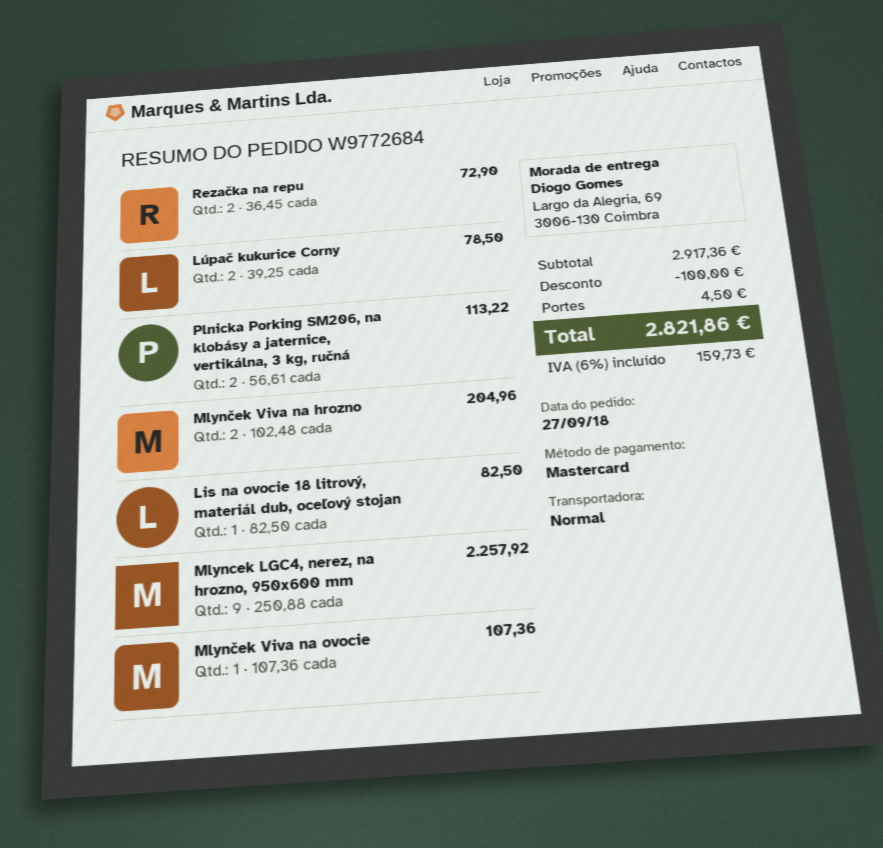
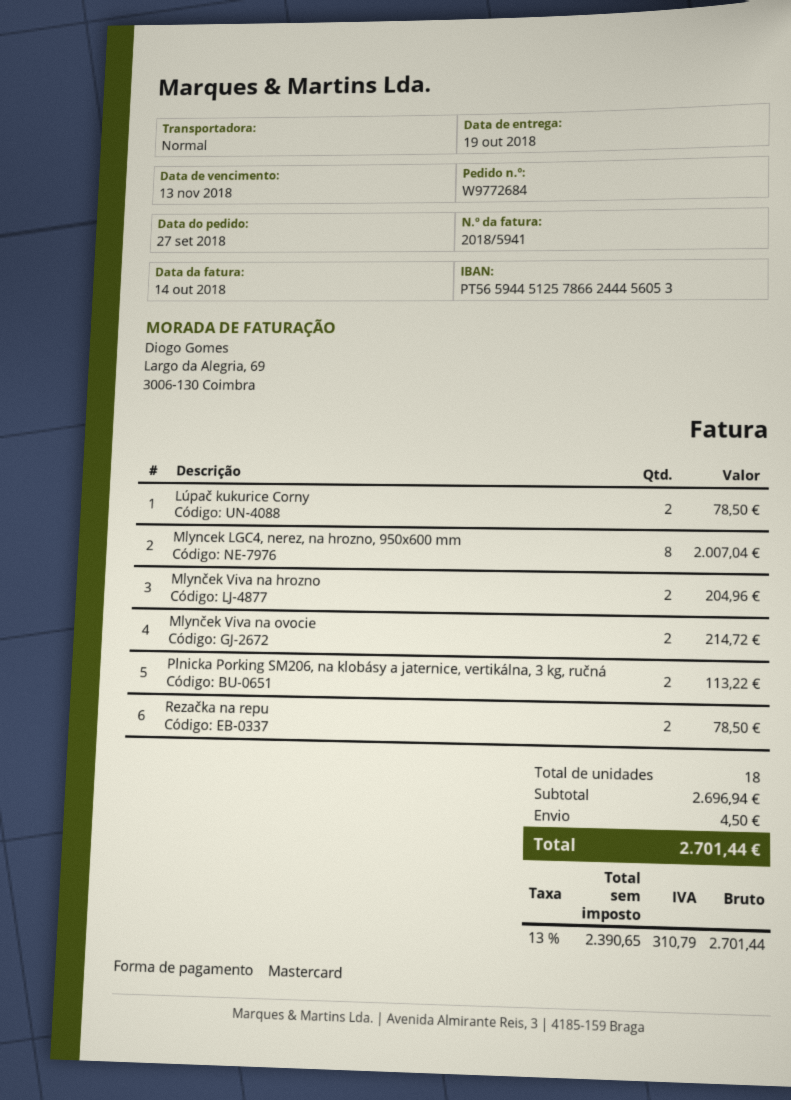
Rezačka na repu: 2 for 72.90 -> 2 for 78.50
Lis na ovocie 18 litrový, materiál dub, oceľový stojan: 1 for 82.50 -> none
Mlyncek LGC4, nerez, na hrozno, 950x600 mm: 9 for 2257.92 -> 8 for 2007.04
Mlynček Viva na ovocie: 1 for 107.36 -> 2 for 214.72
subtotal: 2917.36 -> 2696.94
discount: 100.00 -> none
tax: 6% = 159.73 -> 13% = 310.79
total: 2821.86 -> 2701.44

